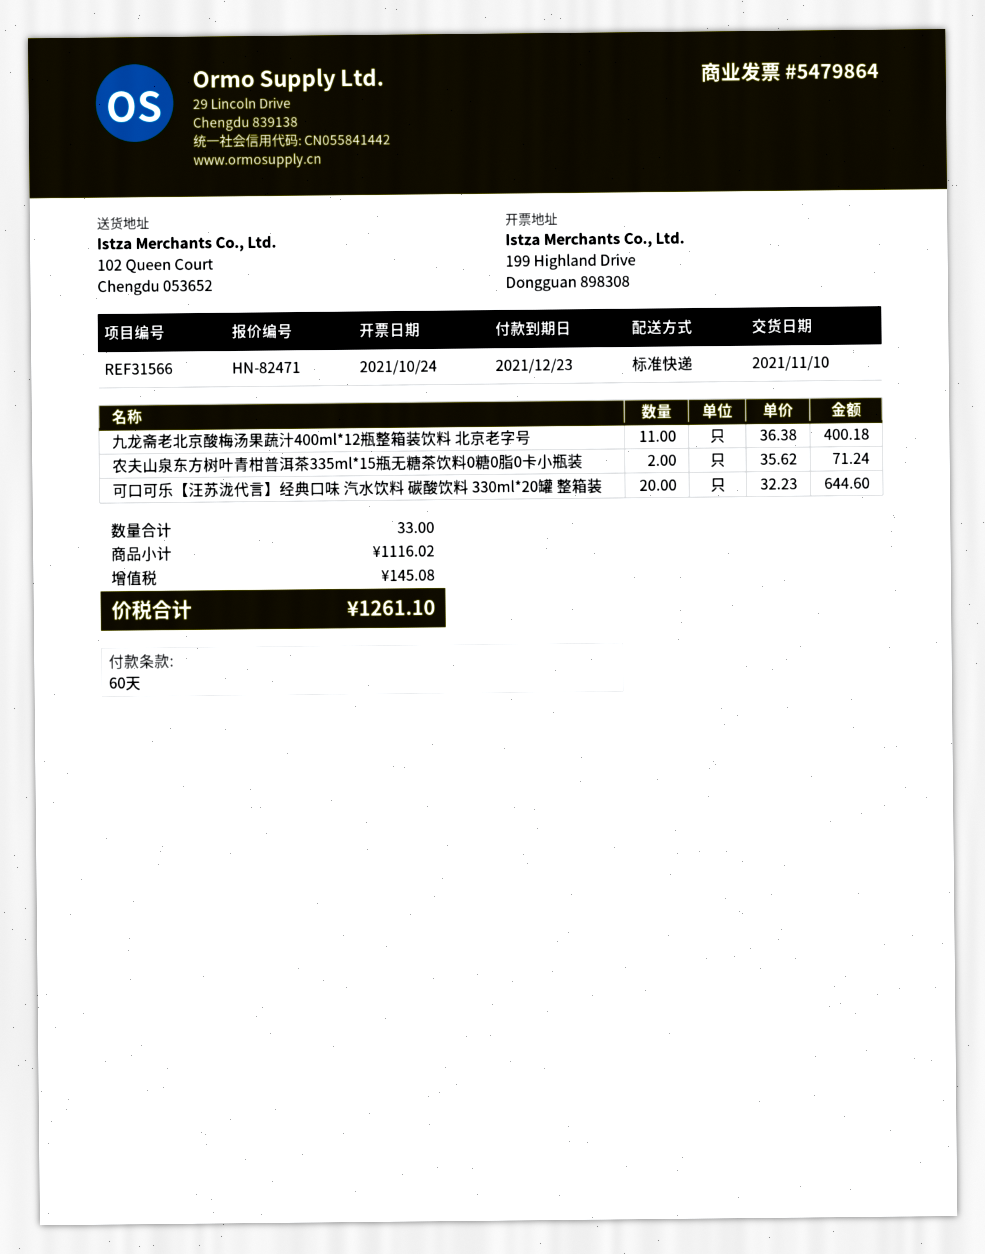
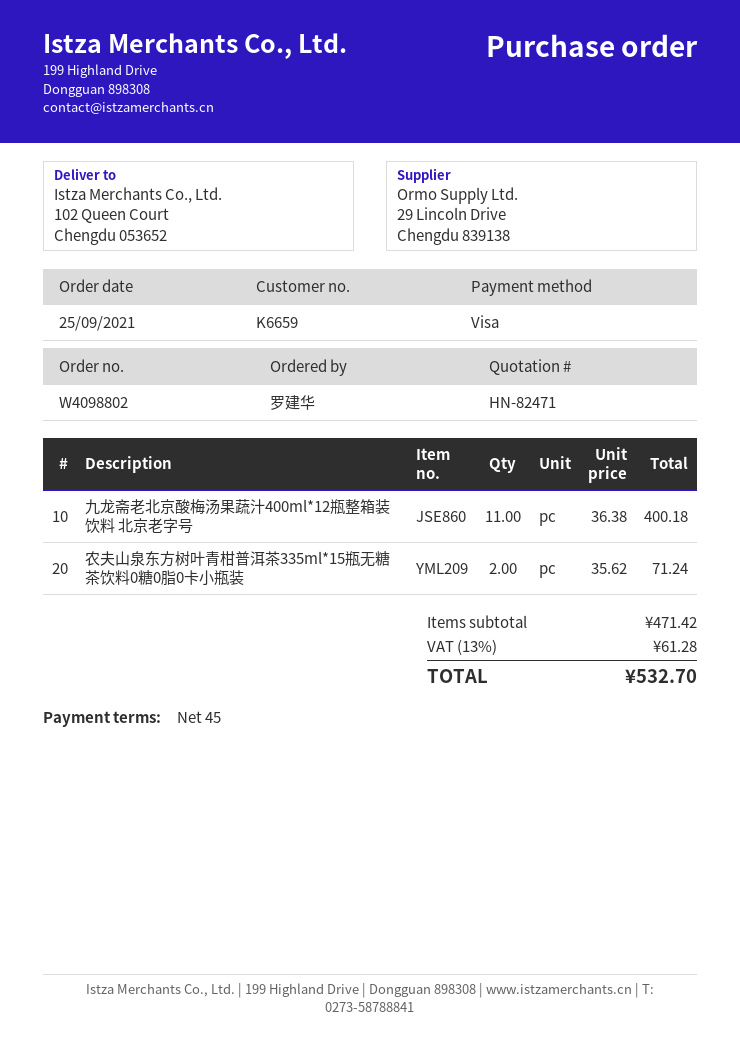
payment terms: 60 days -> 45 days
可口可乐【汪苏泷代言】经典口味 汽水饮料 碳酸饮料 330ml*20罐 整箱装: 20 x 32.23 = 644.60 -> none
subtotal: 1116.02 -> 471.42
tax: 145.08 -> 61.28
total: 1261.10 -> 532.70

